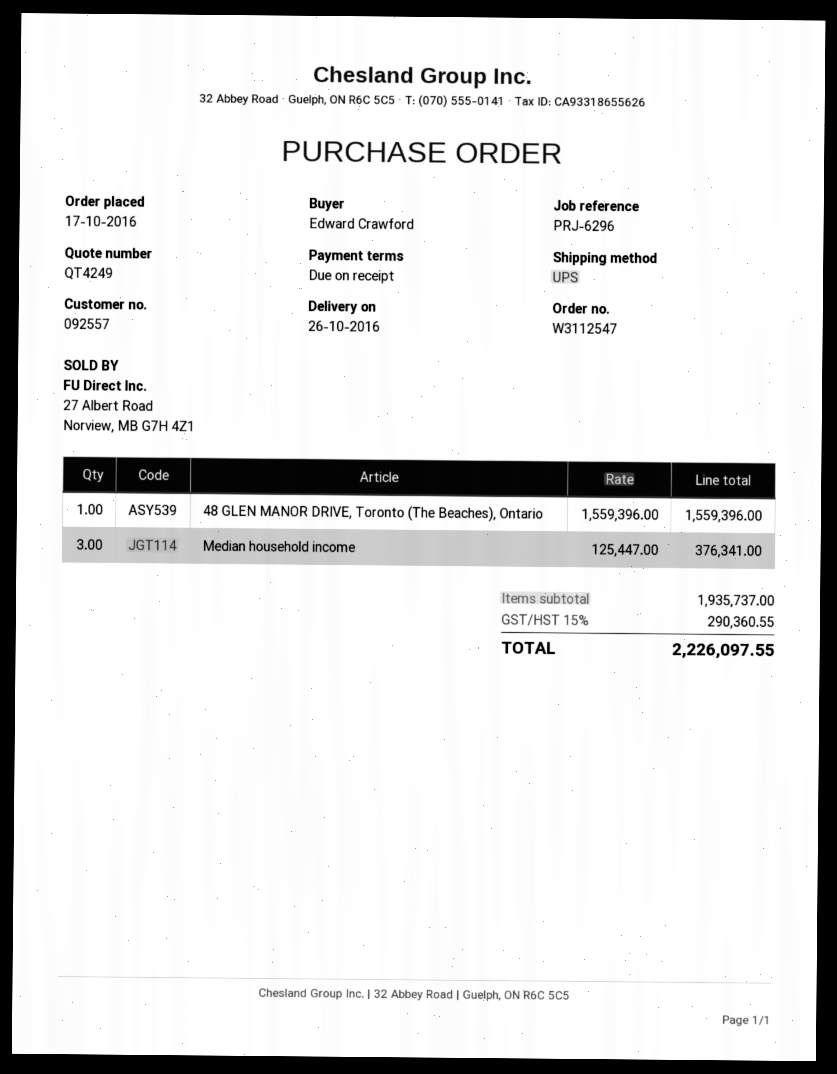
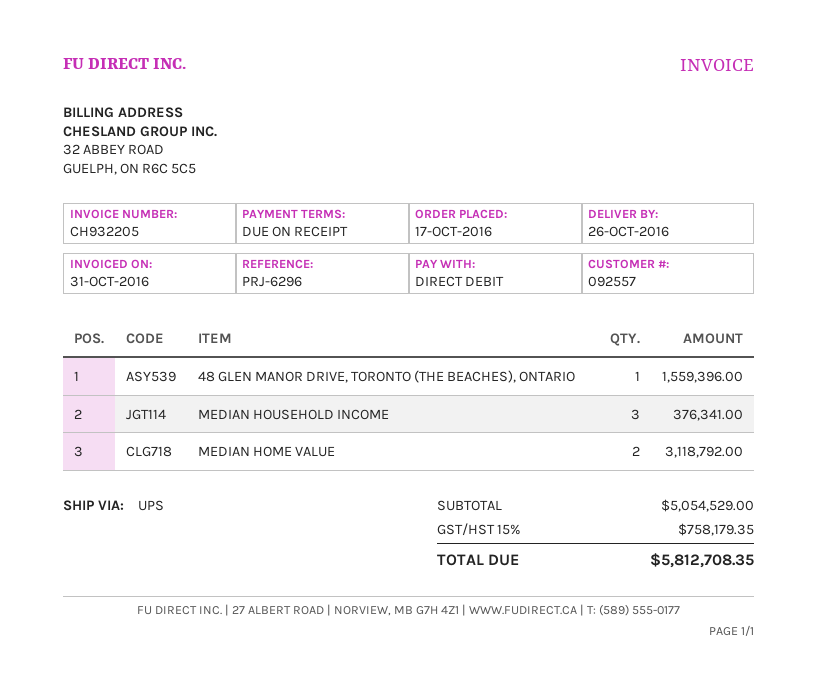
MEDIAN HOME VALUE: none -> 2 for 3118792.00
subtotal: 1935737.00 -> 5054529.00
tax: 15% = 290360.55 -> 15% = 758179.35
total: 2226097.55 -> 5812708.35

